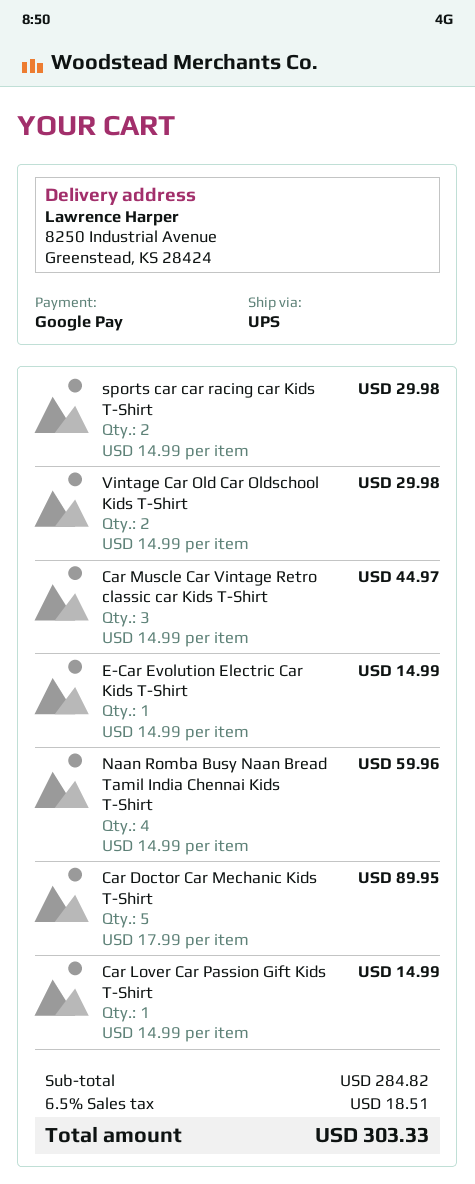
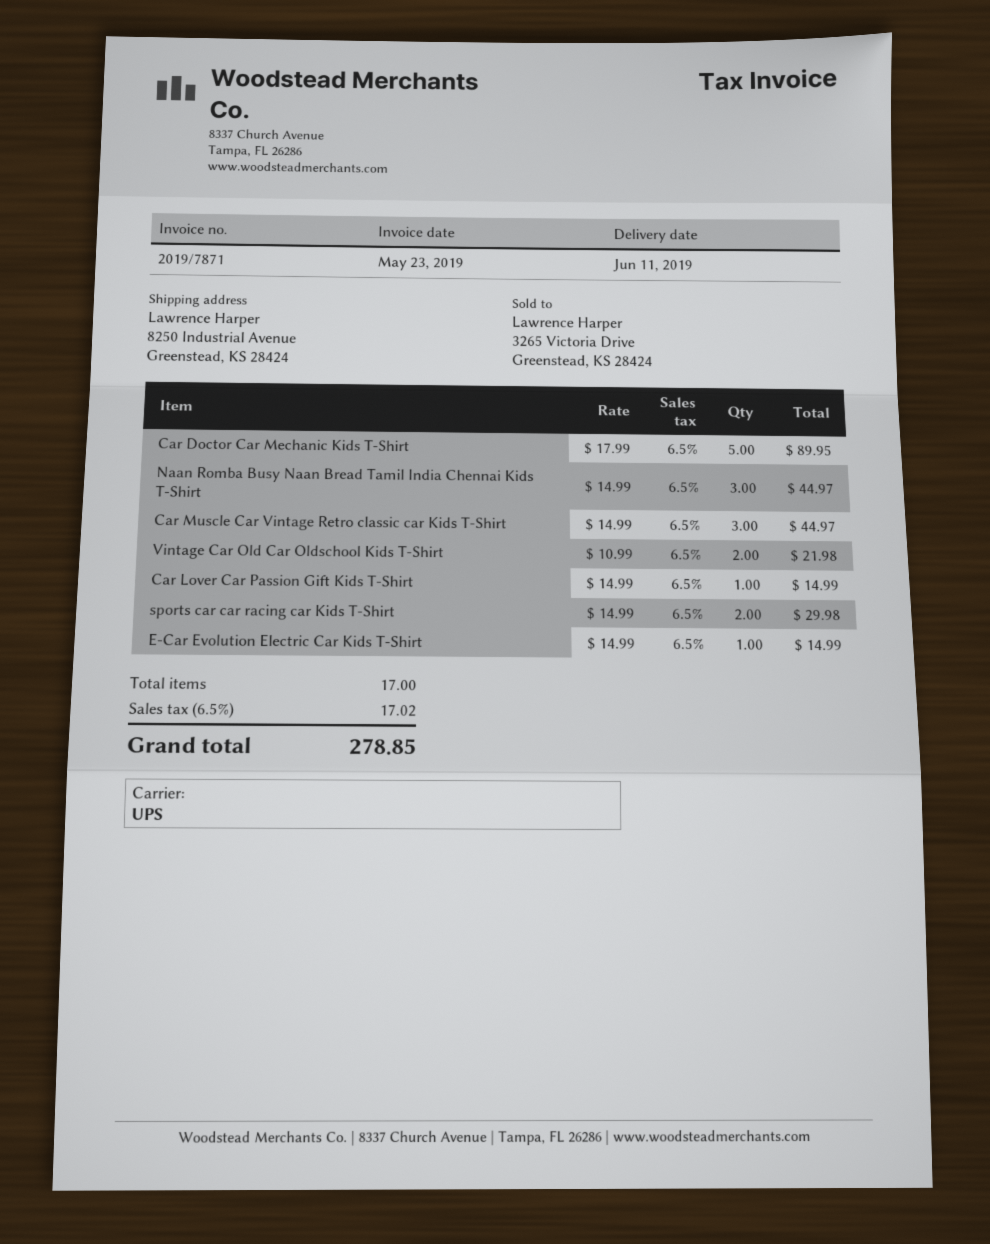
Vintage Car Old Car Oldschool Kids T-Shirt: 2 x 14.99 = 29.98 -> 2 x 10.99 = 21.98
Naan Romba Busy Naan Bread Tamil India Chennai Kids T-Shirt: 4 x 14.99 = 59.96 -> 3 x 14.99 = 44.97
tax: 6.5% = 18.51 -> 6.5% = 17.02
total: 303.33 -> 278.85

